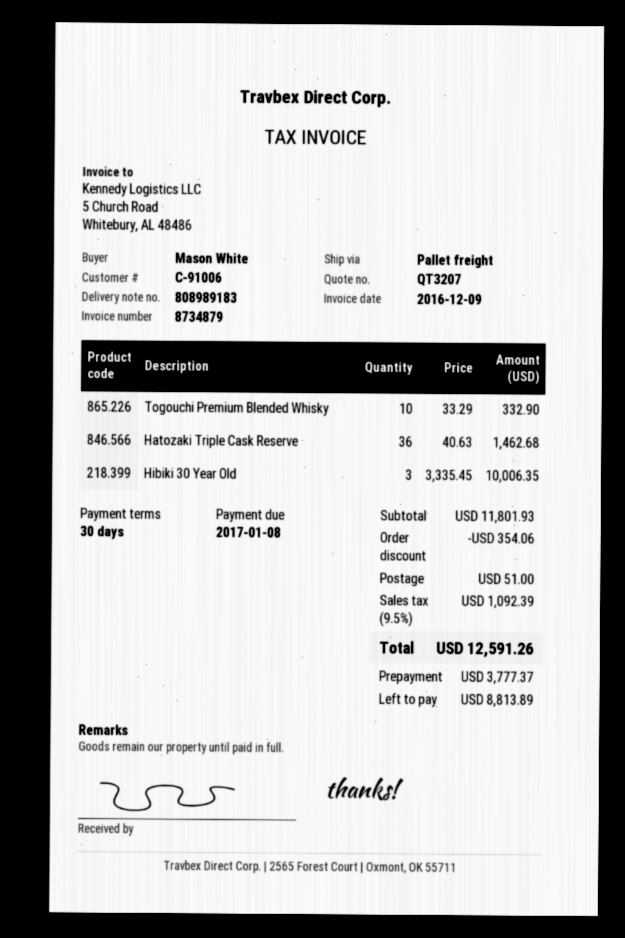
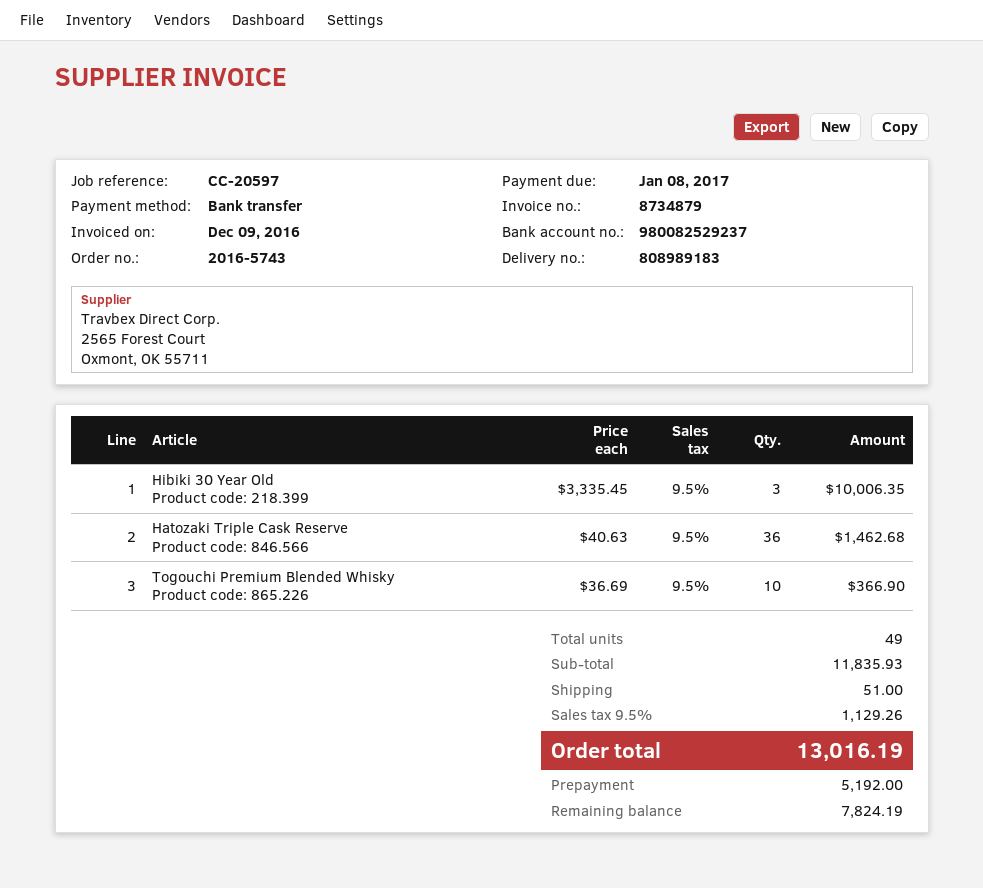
Togouchi Premium Blended Whisky: 10 x 33.29 = 332.90 -> 10 x 36.69 = 366.90
subtotal: 11801.93 -> 11835.93
discount: 354.06 -> none
tax: 9.5% = 1092.39 -> 9.5% = 1129.26
total: 12591.26 -> 13016.19
deposit: 3777.37 -> 5192.00
balance: 8813.89 -> 7824.19

